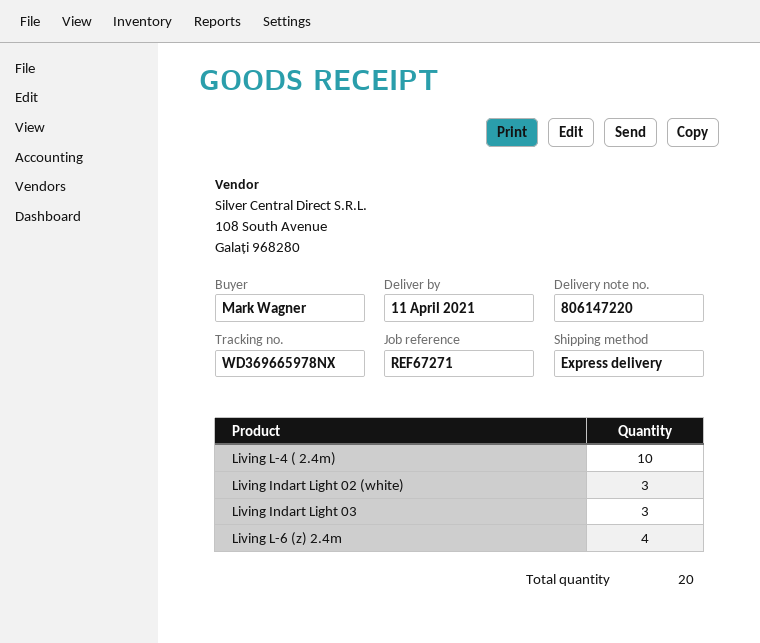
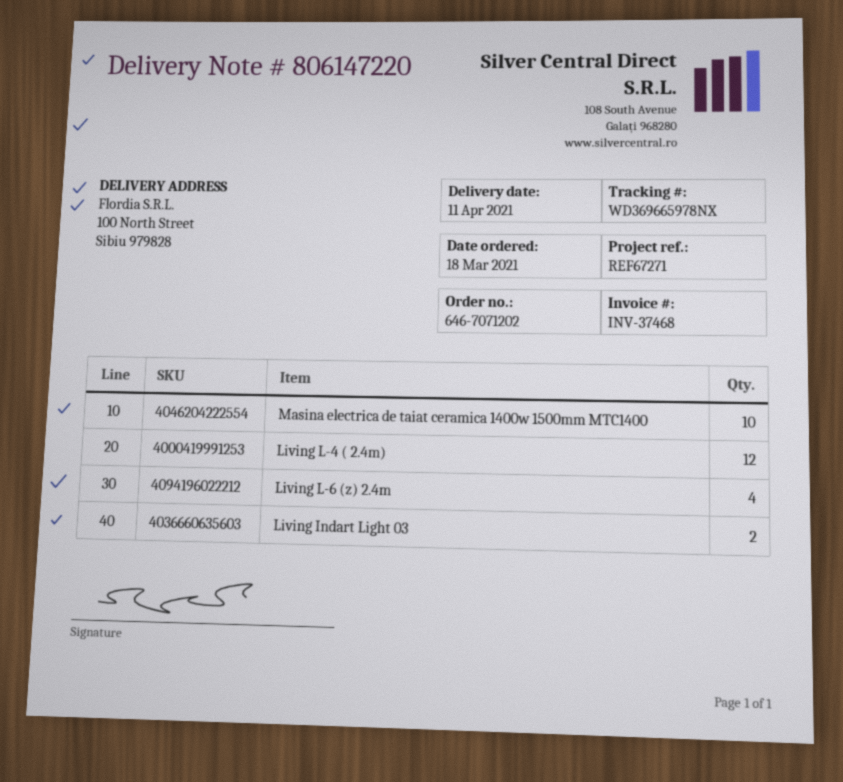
Living L-4 ( 2.4m): 10 -> 12
Living Indart Light 02 (white): 3 -> none
Living Indart Light 03: 3 -> 2
Masina electrica de taiat ceramica 1400w 1500mm MTC1400: none -> 10

